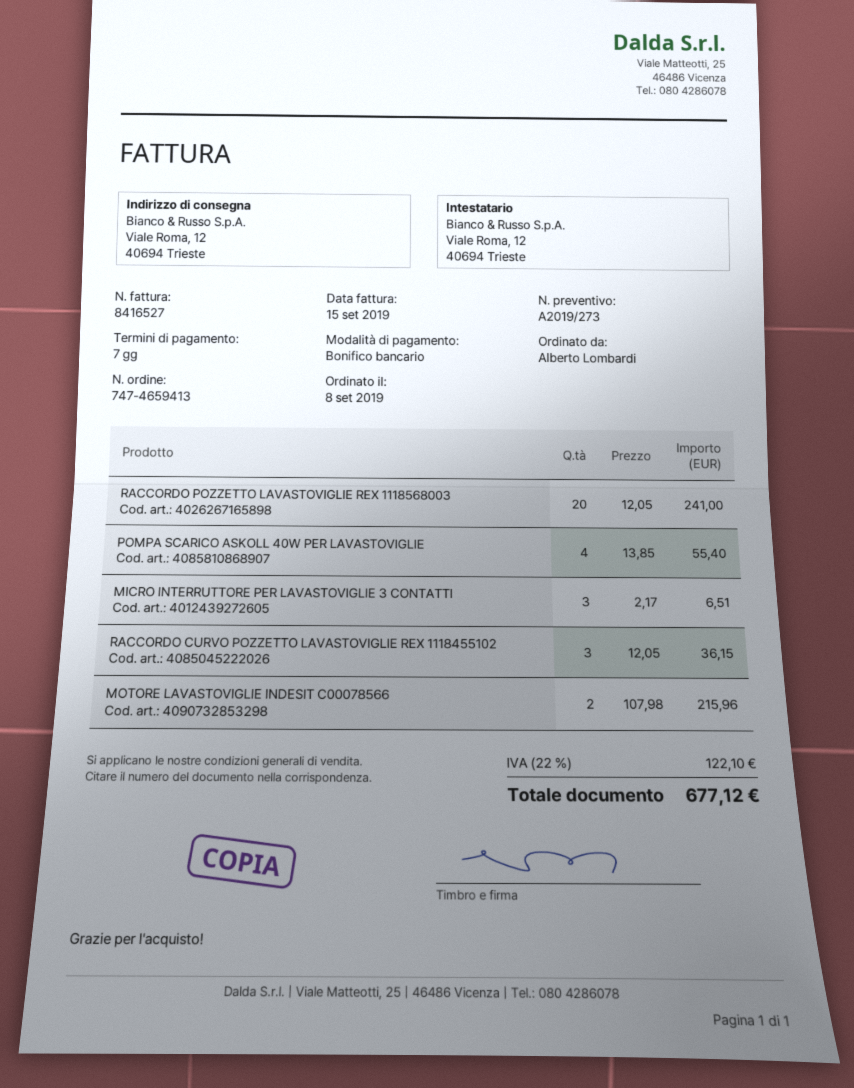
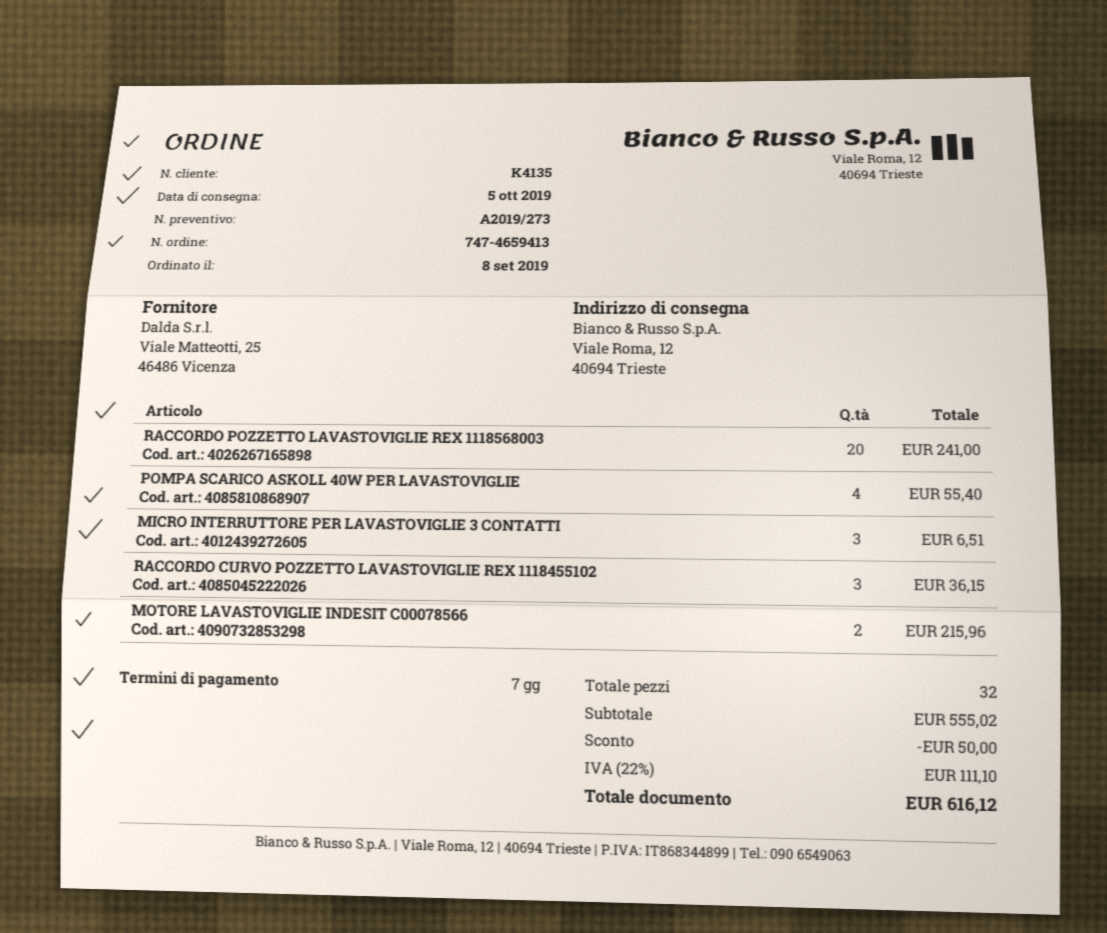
discount: none -> 50.00
tax: 22% = 122.10 -> 22% = 111.10
total: 677.12 -> 616.12

